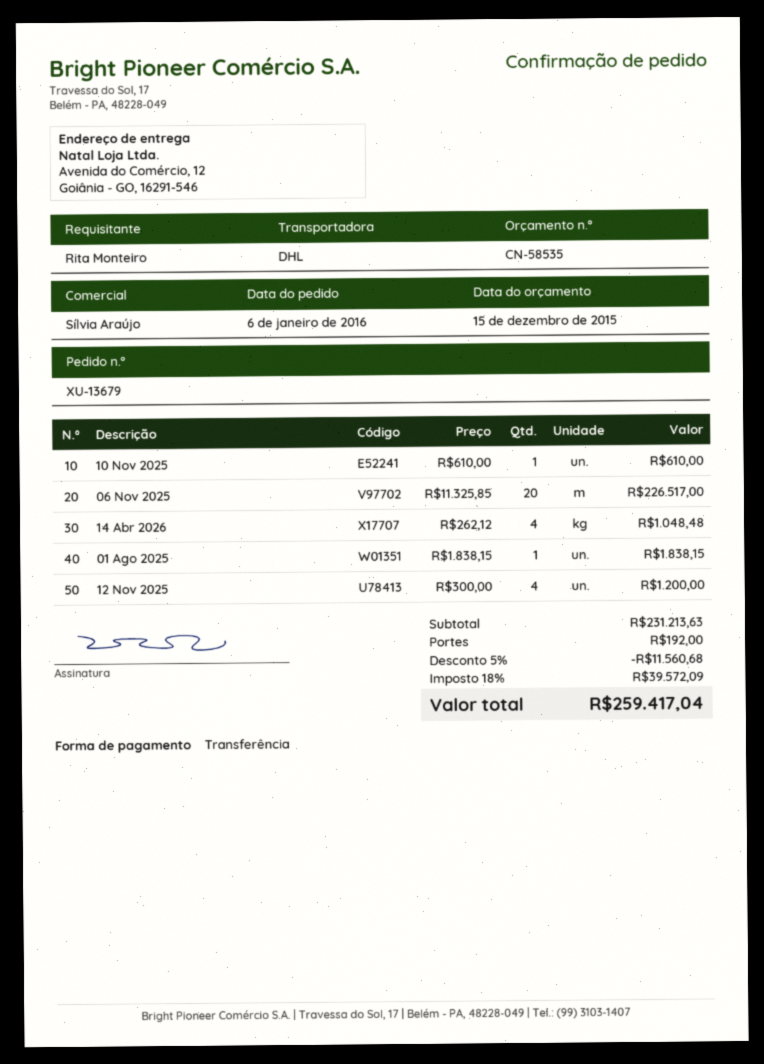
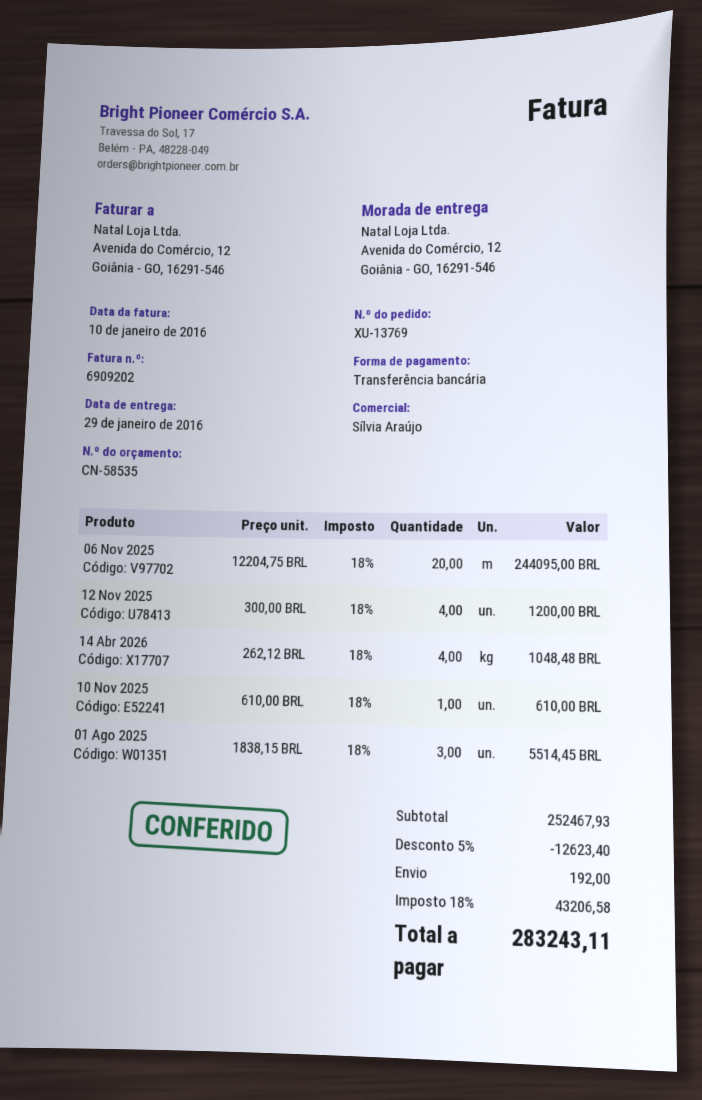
order number: XU-13679 -> XU-13769
06 Nov 2025: 20 x 11325.85 = 226517.00 -> 20 x 12204.75 = 244095.00
01 Ago 2025: 1 x 1838.15 = 1838.15 -> 3 x 1838.15 = 5514.45
subtotal: 231213.63 -> 252467.93
discount: 5% = 11560.68 -> 5% = 12623.40
tax: 18% = 39572.09 -> 18% = 43206.58
total: 259417.04 -> 283243.11

